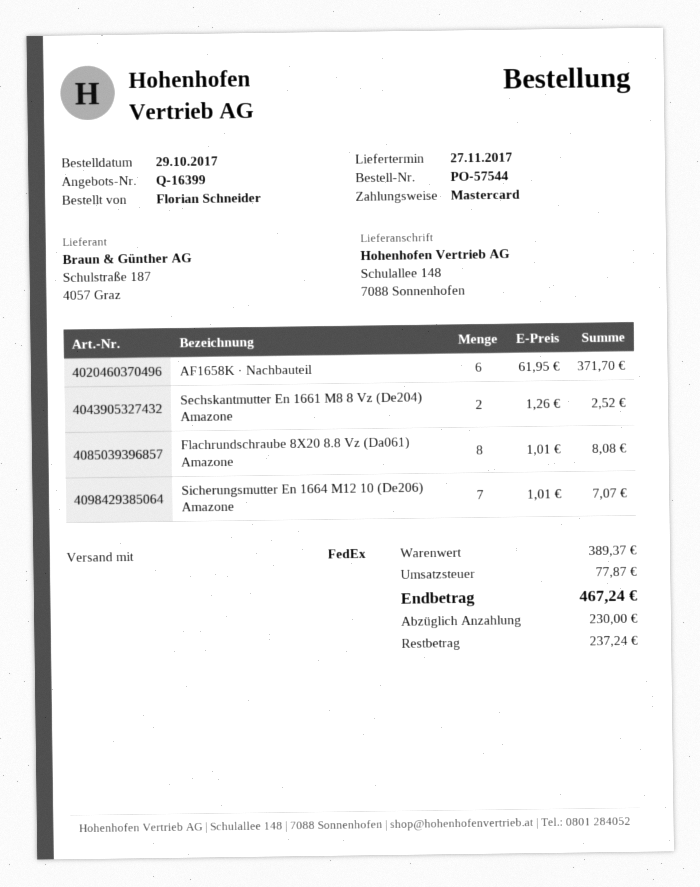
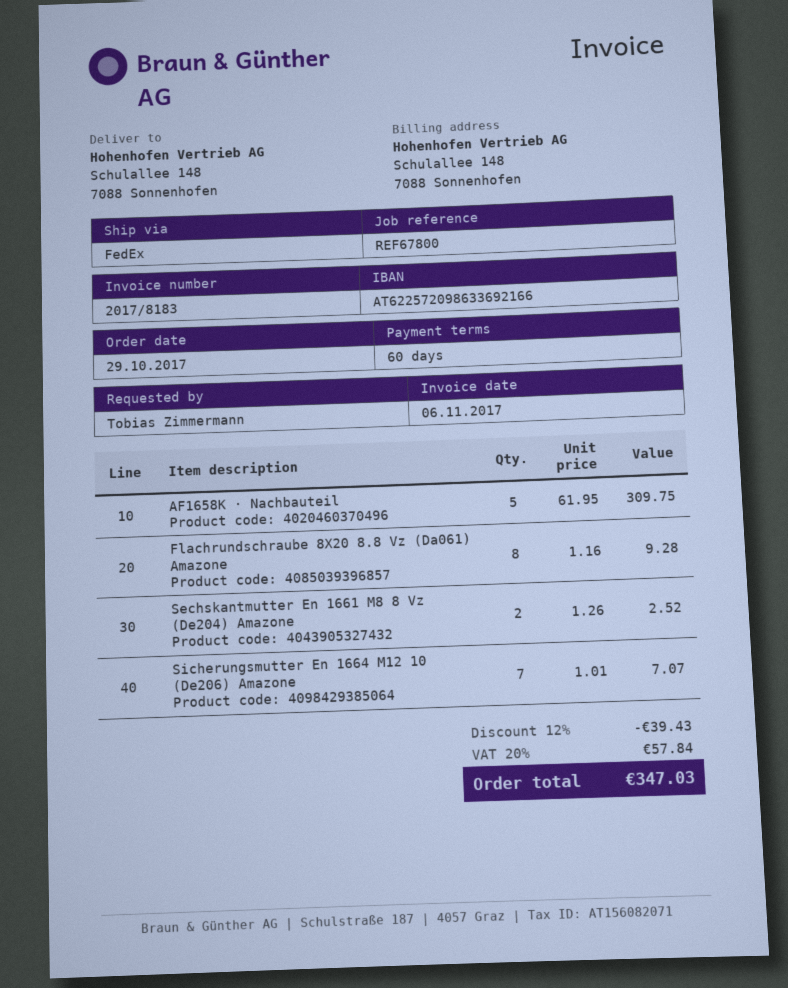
ordered by: Florian Schneider -> Tobias Zimmermann
AF1658K · Nachbauteil: 6 x 61.95 = 371.70 -> 5 x 61.95 = 309.75
Flachrundschraube 8X20 8.8 Vz (Da061) Amazone: 8 x 1.01 = 8.08 -> 8 x 1.16 = 9.28
discount: none -> 12% = 39.43
tax: 77.87 -> 57.84
total: 467.24 -> 347.03

